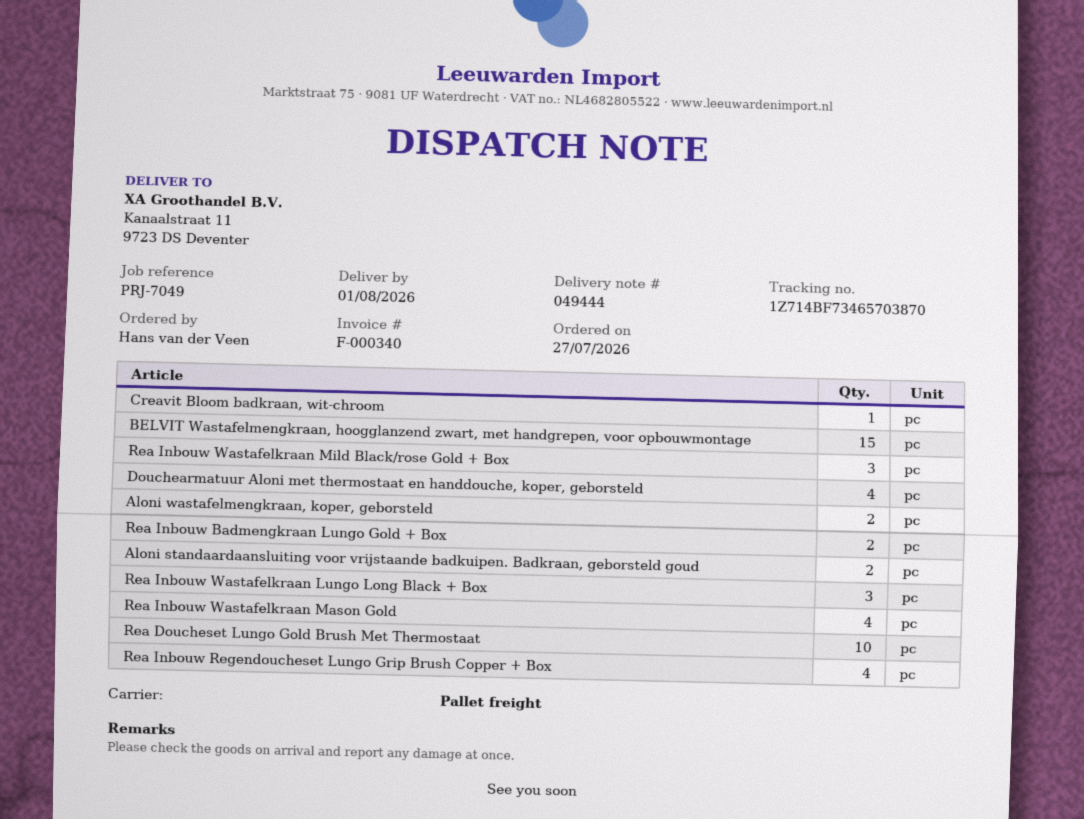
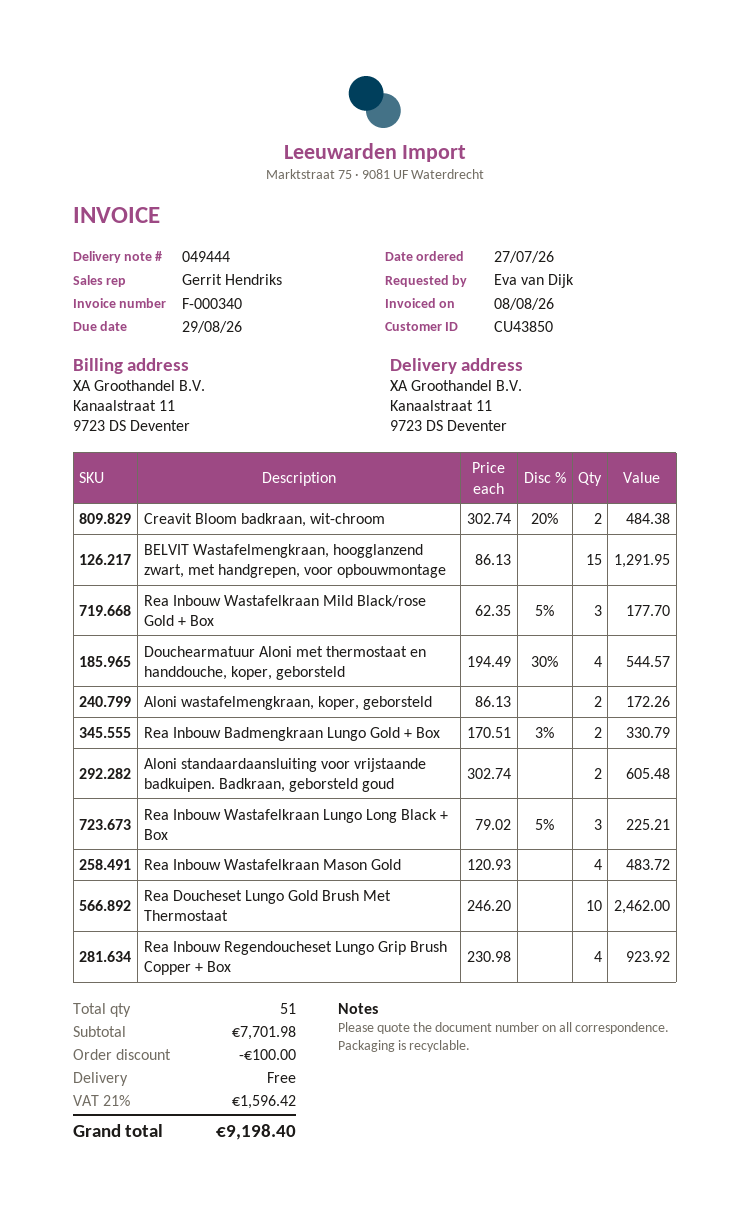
ordered by: Hans van der Veen -> Eva van Dijk
Creavit Bloom badkraan, wit-chroom: 1 -> 2

